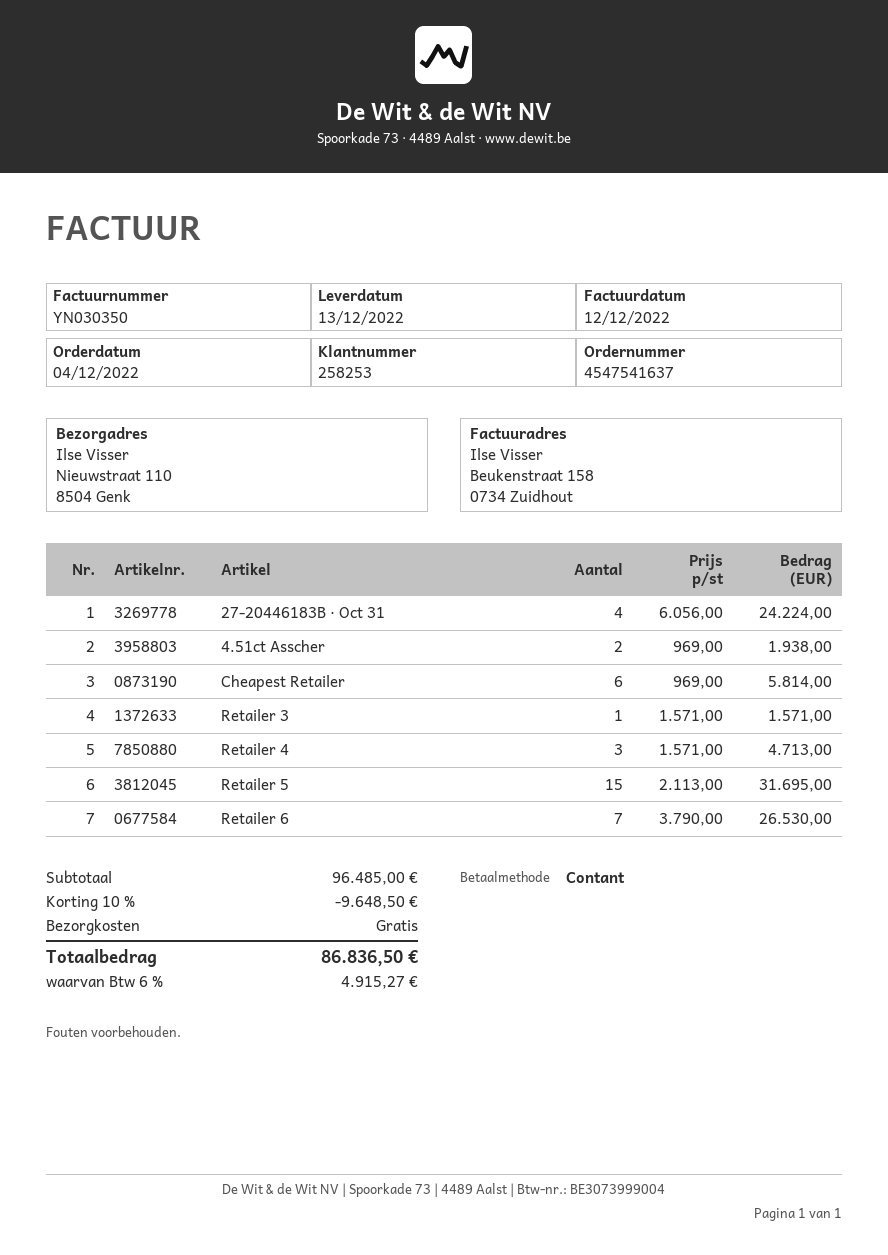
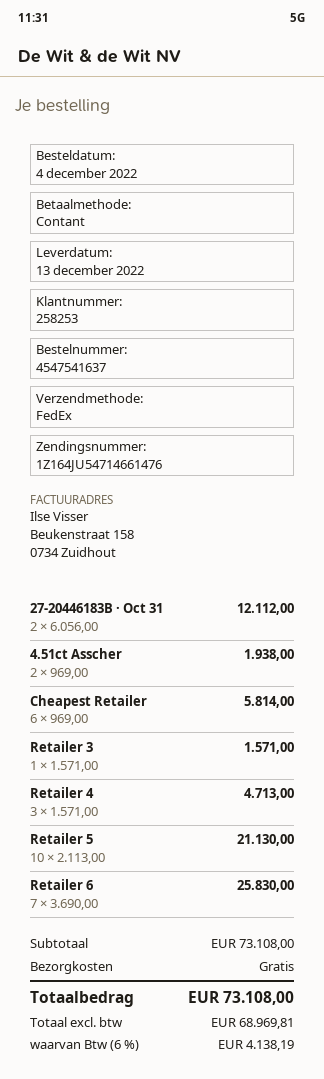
27-20446183B · Oct 31: 4 x 6056.00 = 24224.00 -> 2 x 6056.00 = 12112.00
Retailer 5: 15 x 2113.00 = 31695.00 -> 10 x 2113.00 = 21130.00
Retailer 6: 7 x 3790.00 = 26530.00 -> 7 x 3690.00 = 25830.00
subtotal: 96485.00 -> 73108.00
discount: 10% = 9648.50 -> none
tax: 6% = 4915.27 -> 6% = 4138.19
total: 86836.50 -> 73108.00

